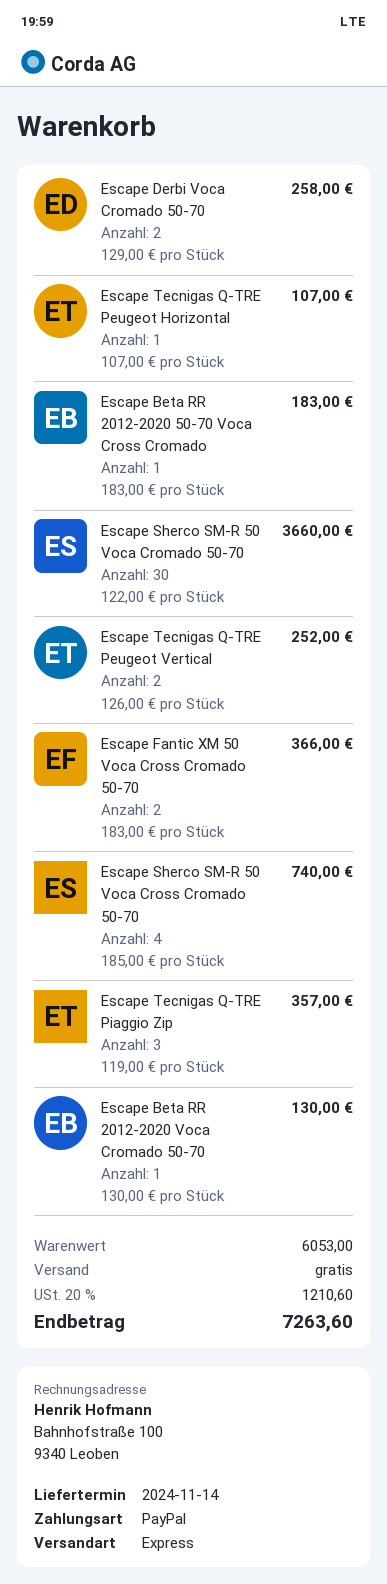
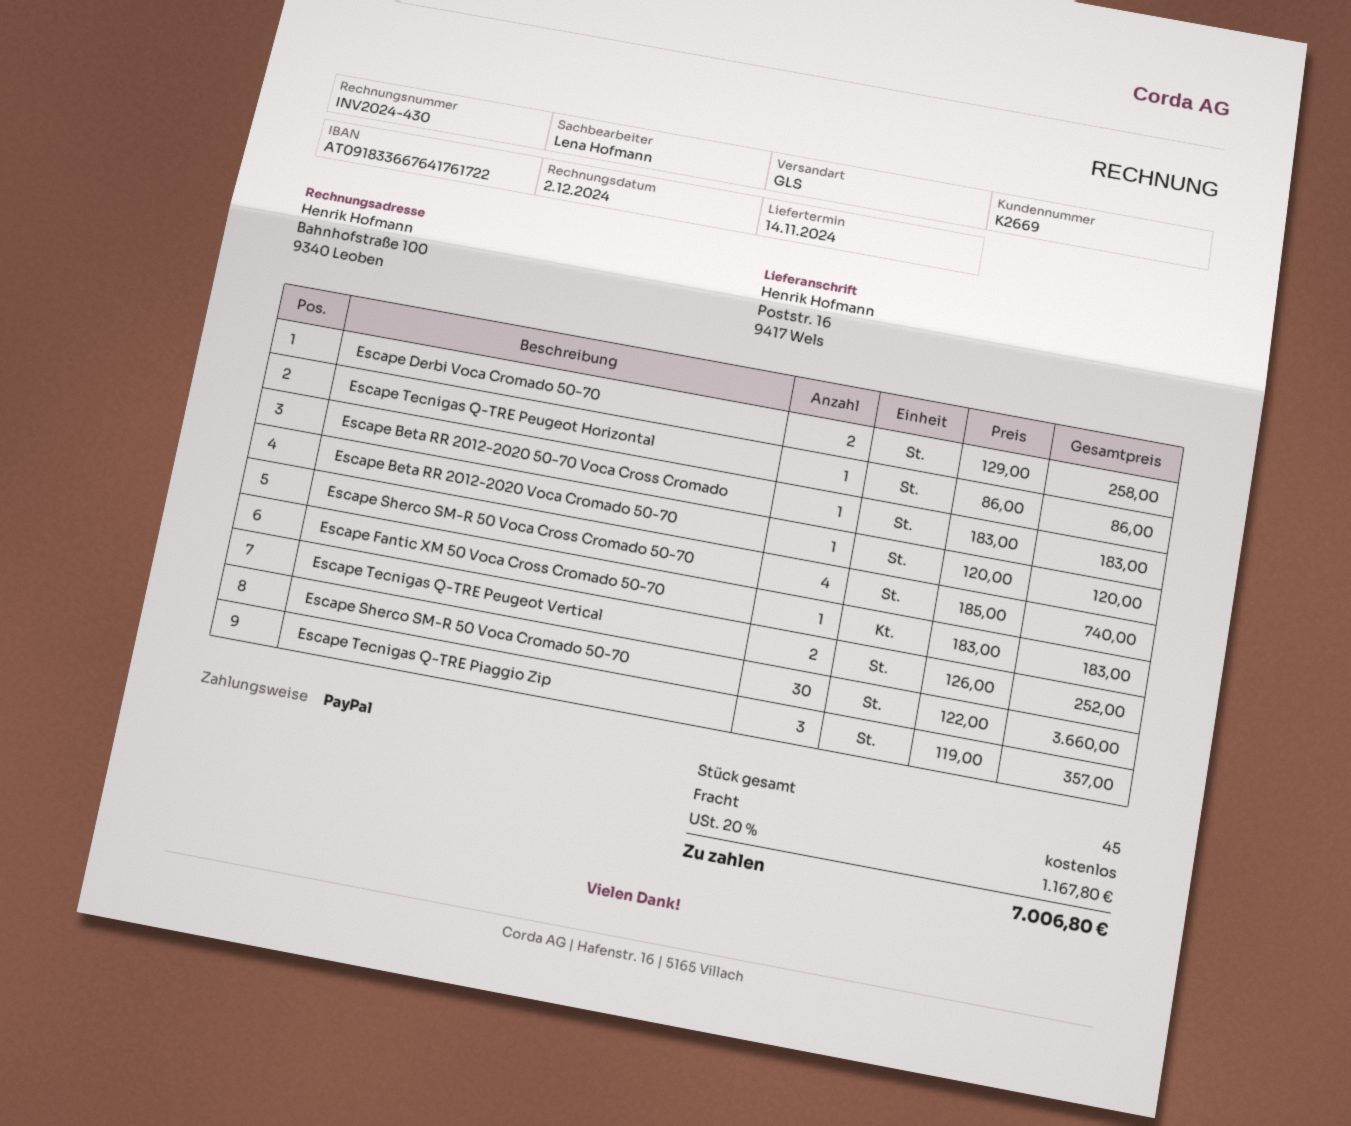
shipping method: express -> GLS
Escape Tecnigas Q-TRE Peugeot Horizontal: 1 x 107.00 = 107.00 -> 1 x 86.00 = 86.00
Escape Fantic XM 50 Voca Cross Cromado 50-70: 2 x 183.00 = 366.00 -> 1 x 183.00 = 183.00
Escape Beta RR 2012-2020 Voca Cromado 50-70: 1 x 130.00 = 130.00 -> 1 x 120.00 = 120.00
tax: 20% = 1210.60 -> 20% = 1167.80
total: 7263.60 -> 7006.80

